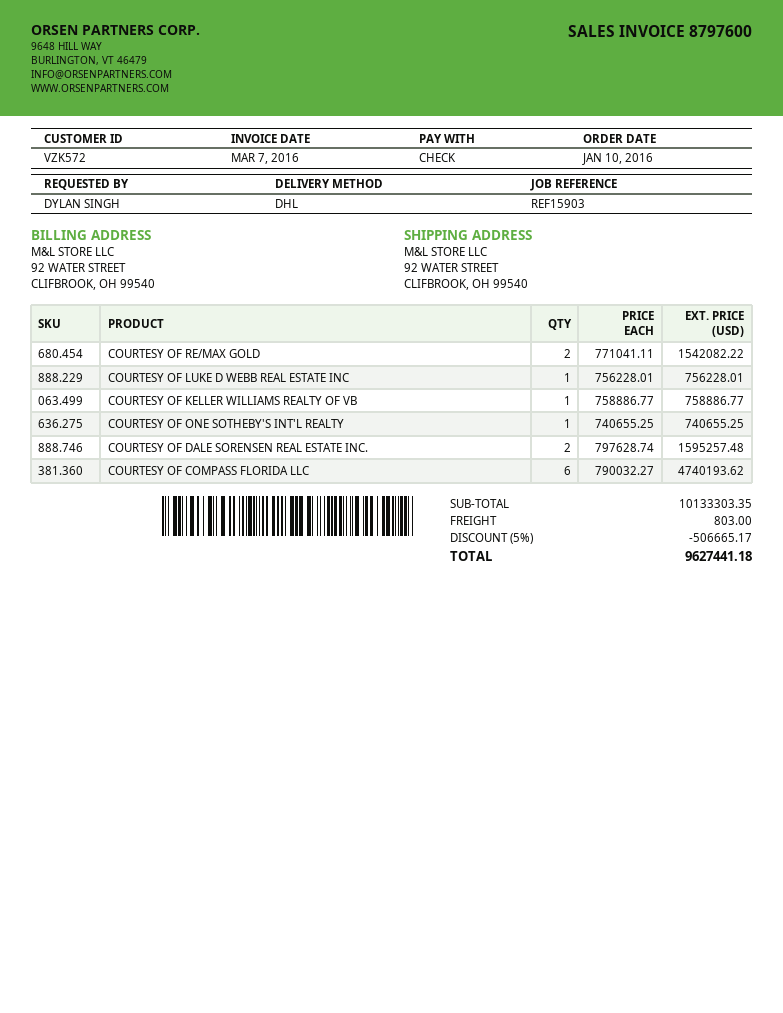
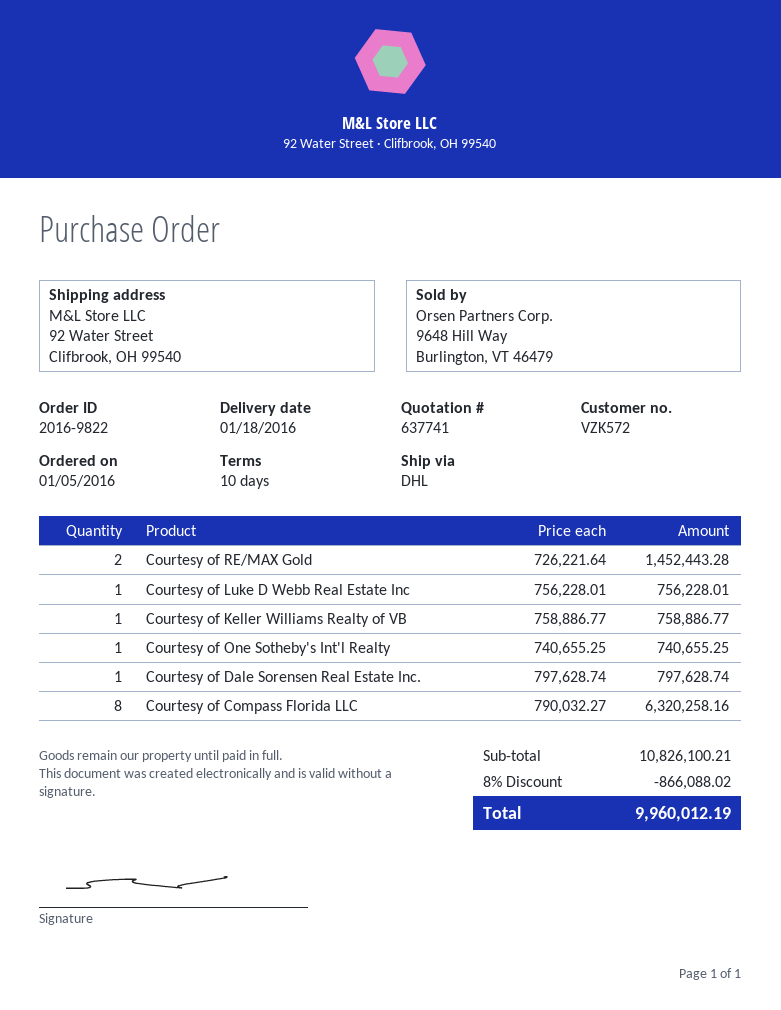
order date: 2016-01-10 -> 2016-01-05
COURTESY OF RE/MAX GOLD: 2 x 771041.11 = 1542082.22 -> 2 x 726221.64 = 1452443.28
COURTESY OF DALE SORENSEN REAL ESTATE INC.: 2 x 797628.74 = 1595257.48 -> 1 x 797628.74 = 797628.74
COURTESY OF COMPASS FLORIDA LLC: 6 x 790032.27 = 4740193.62 -> 8 x 790032.27 = 6320258.16
subtotal: 10133303.35 -> 10826100.21
discount: 5% = 506665.17 -> 8% = 866088.02
shipping: 803.00 -> none
total: 9627441.18 -> 9960012.19

